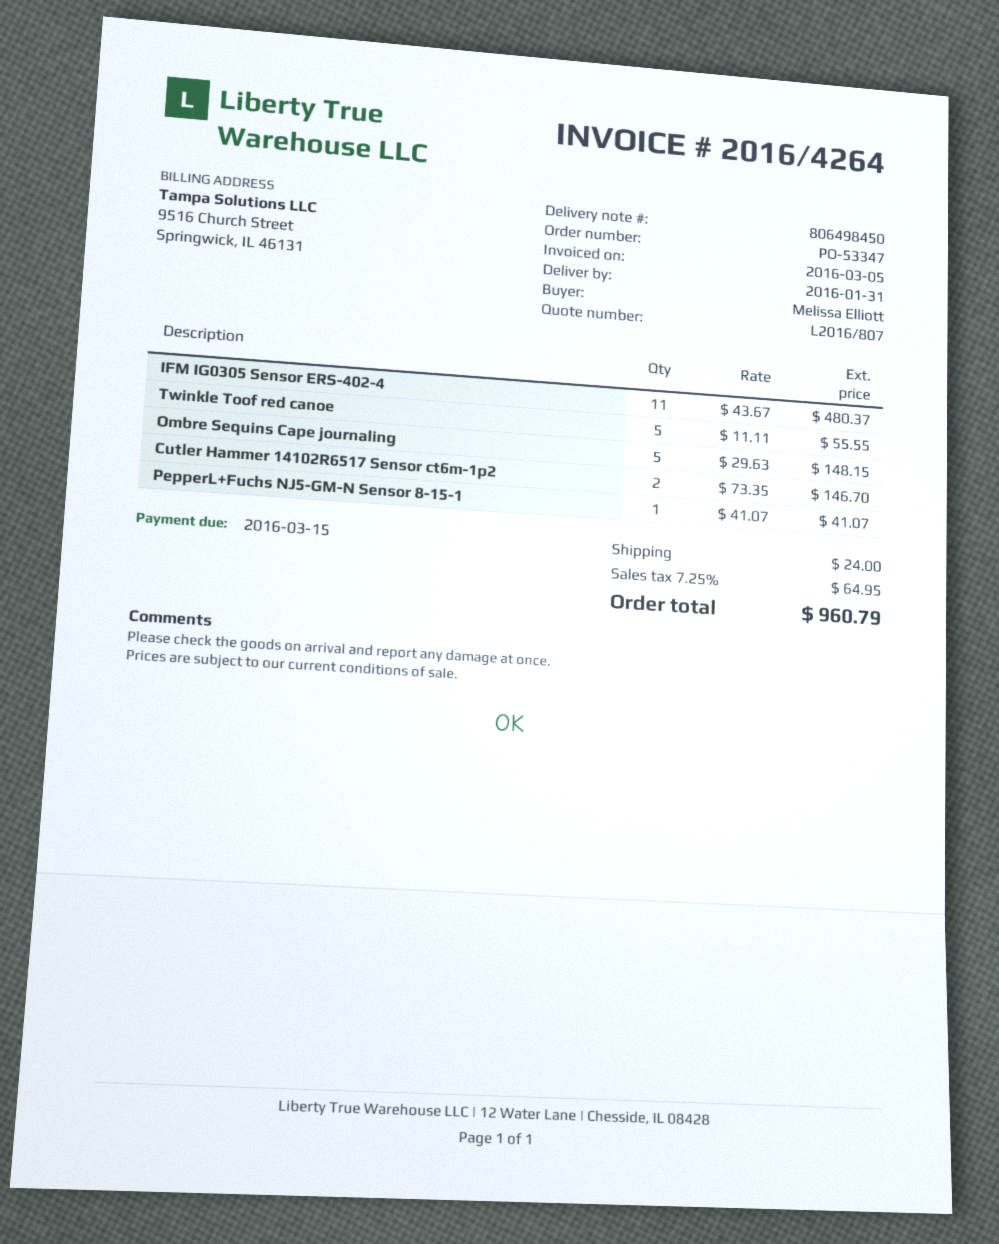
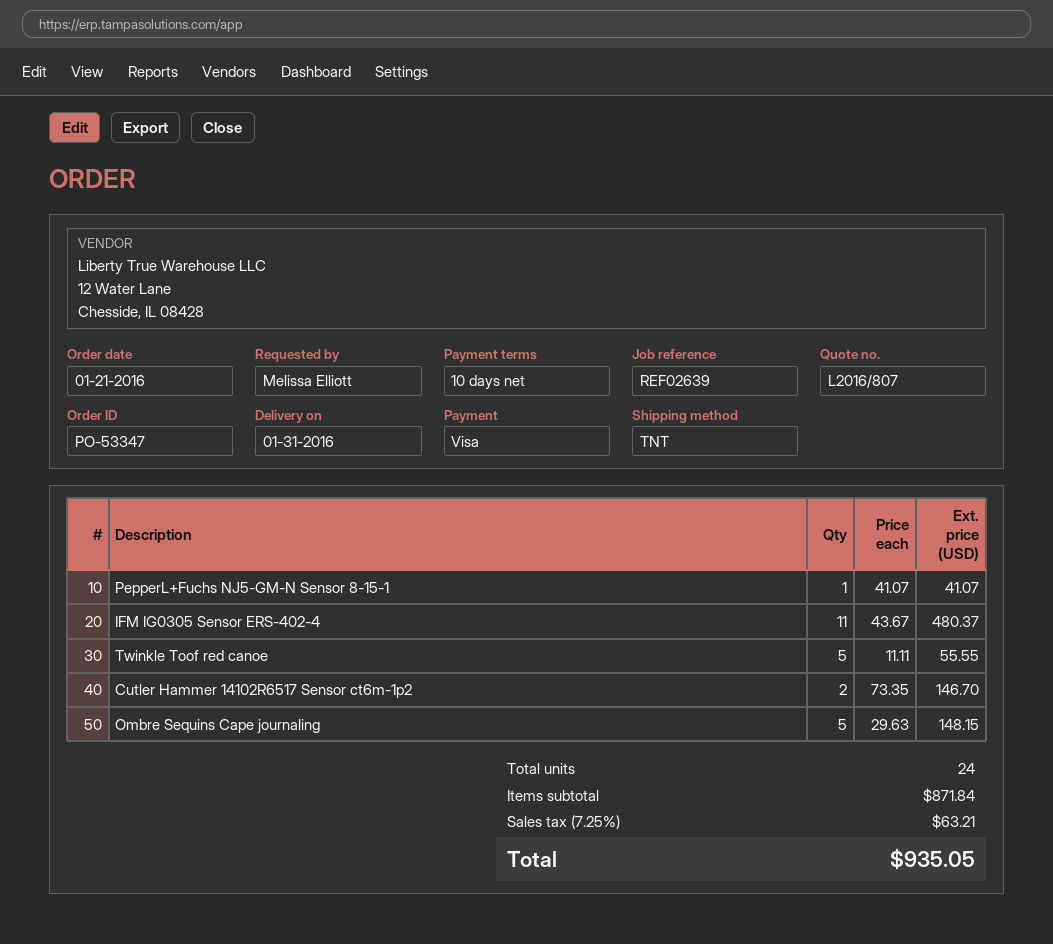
shipping: 24.00 -> none
tax: 7.25% = 64.95 -> 7.25% = 63.21
total: 960.79 -> 935.05

